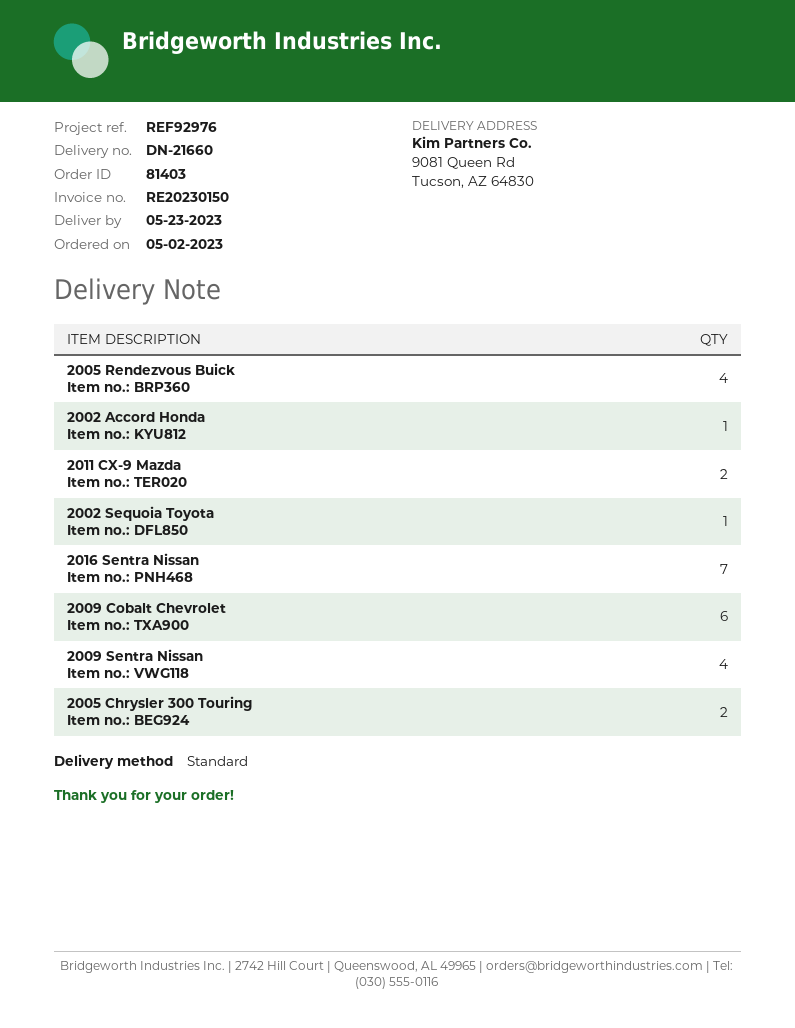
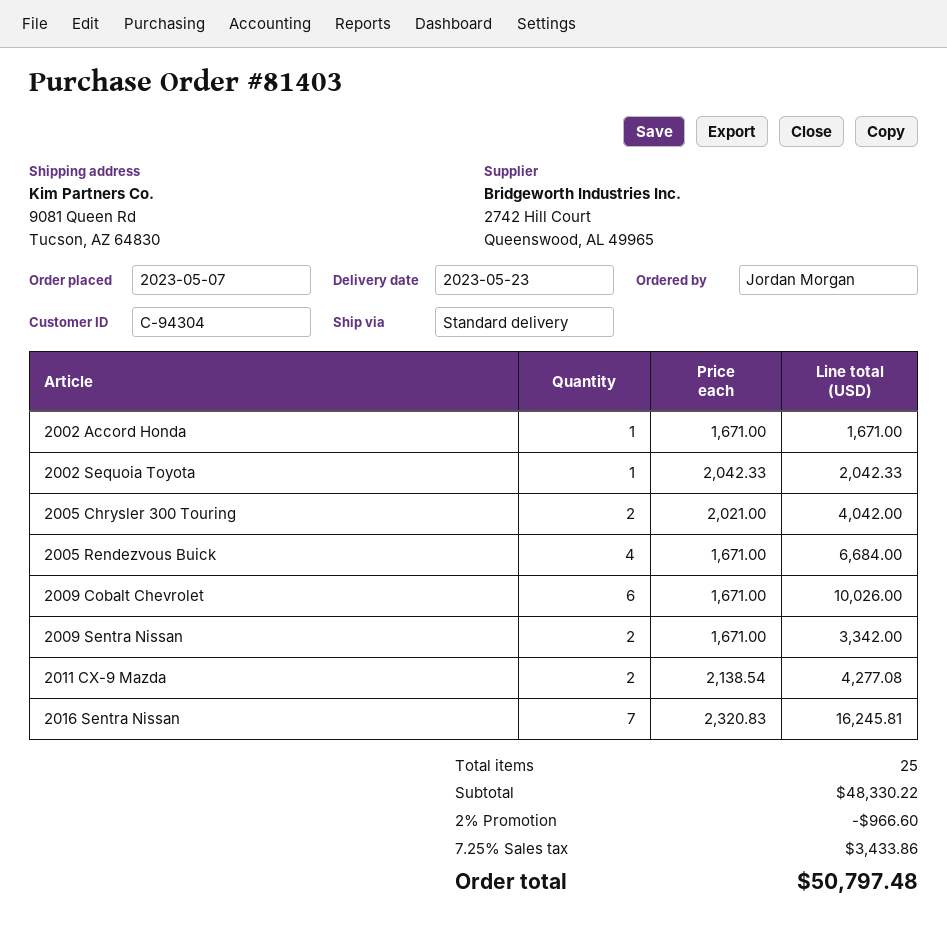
order date: 2023-05-02 -> 2023-05-07
2009 Sentra Nissan: 4 -> 2

